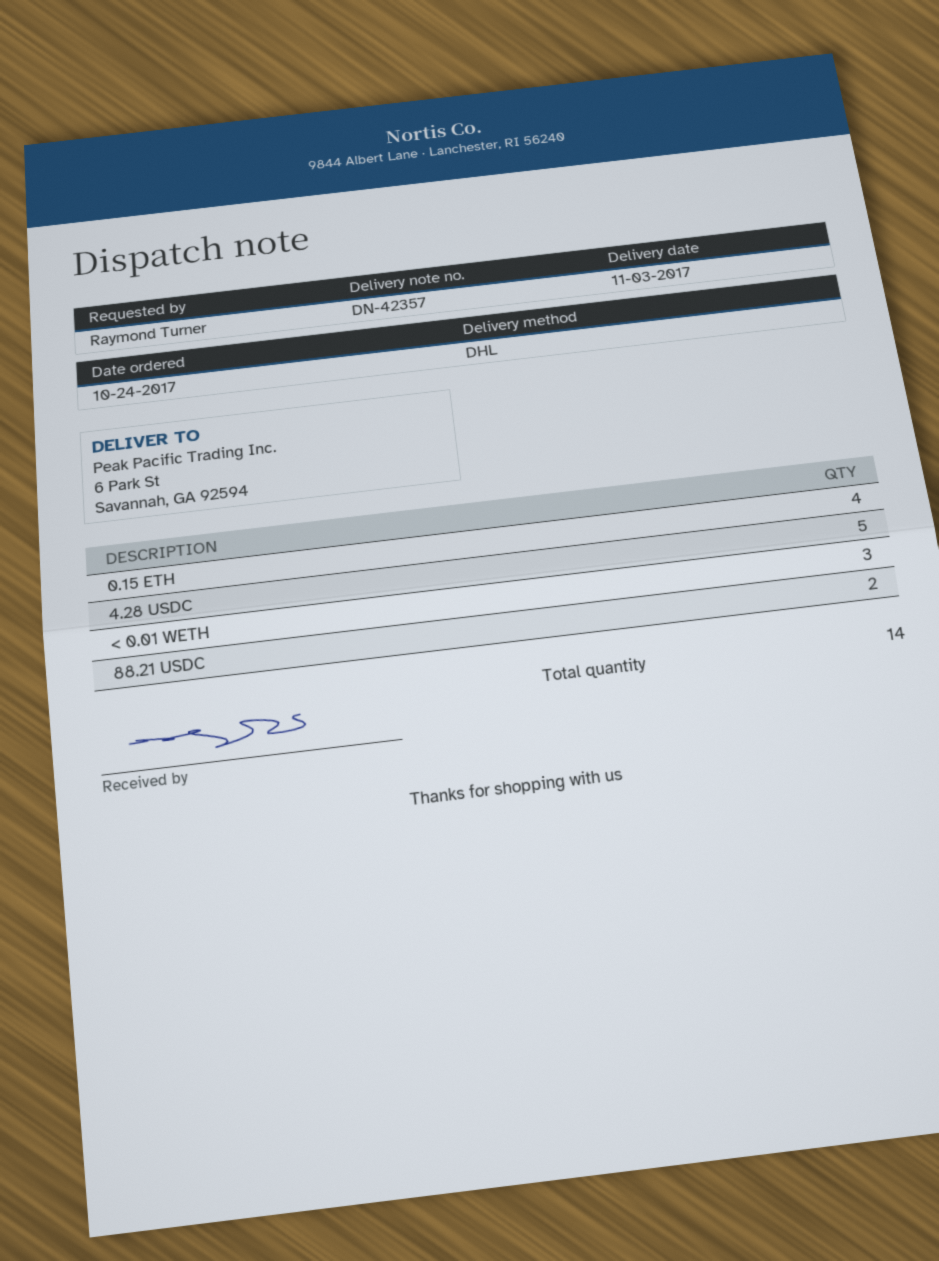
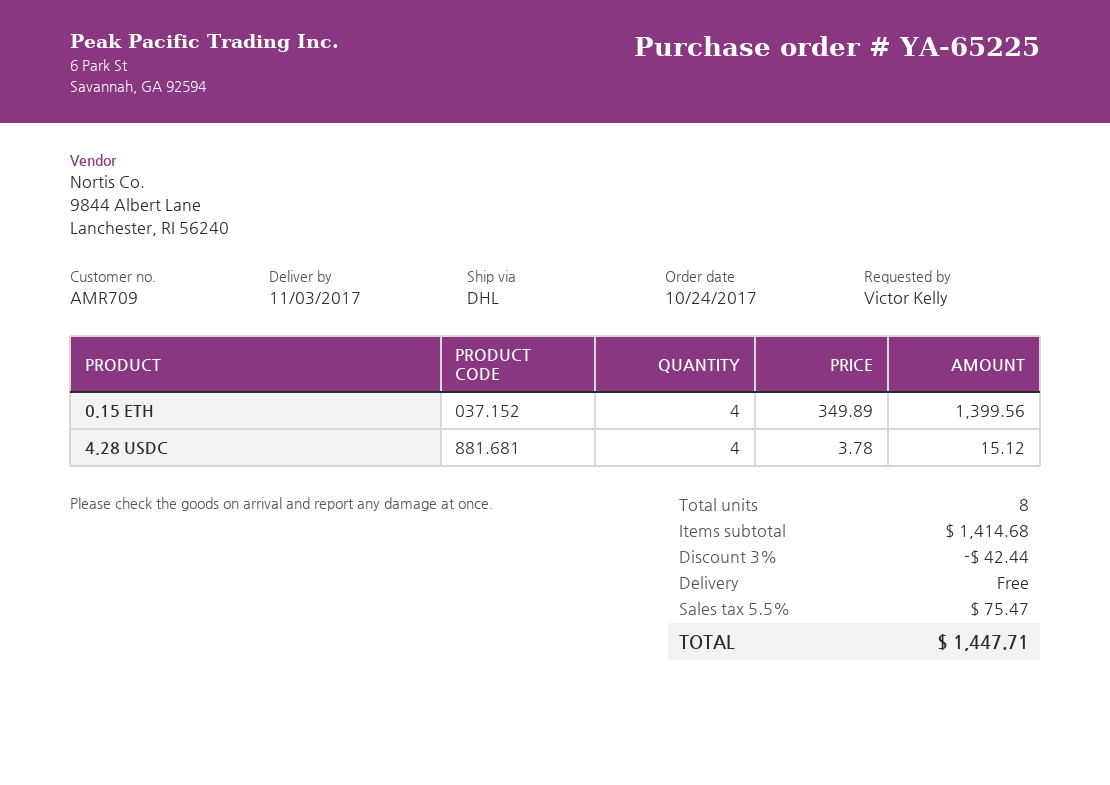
ordered by: Raymond Turner -> Victor Kelly
4.28 USDC: 5 -> 4
< 0.01 WETH: 3 -> none
88.21 USDC: 2 -> none
total quantity: 14 -> 8

